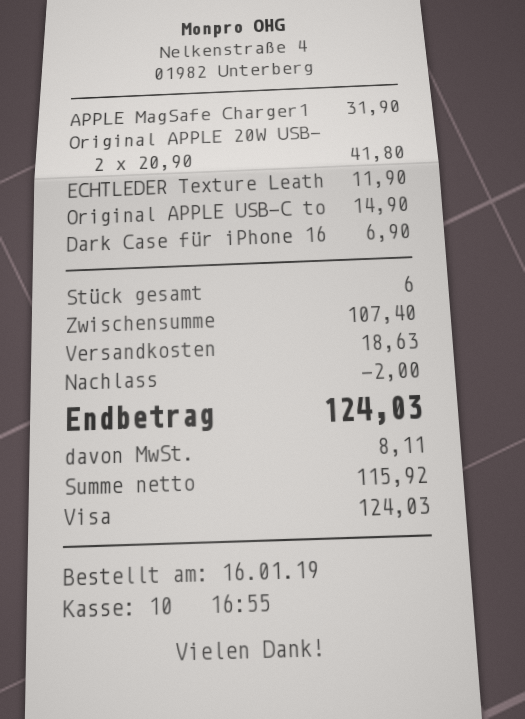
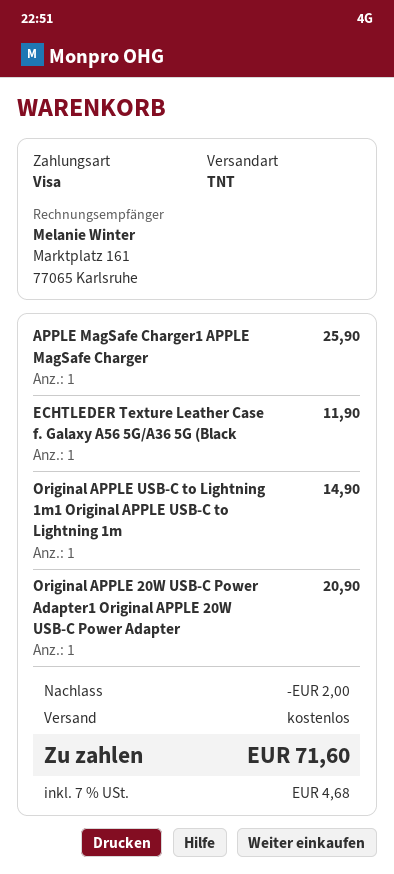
APPLE MagSafe Charger1: 1 for 31.90 -> 1 for 25.90
Original APPLE 20W USB-: 2 for 41.80 -> 1 for 20.90
Dark Case für iPhone 16: 1 for 6.90 -> none
shipping: 18.63 -> 0.00
tax: 8.11 -> 4.68
total: 124.03 -> 71.60

